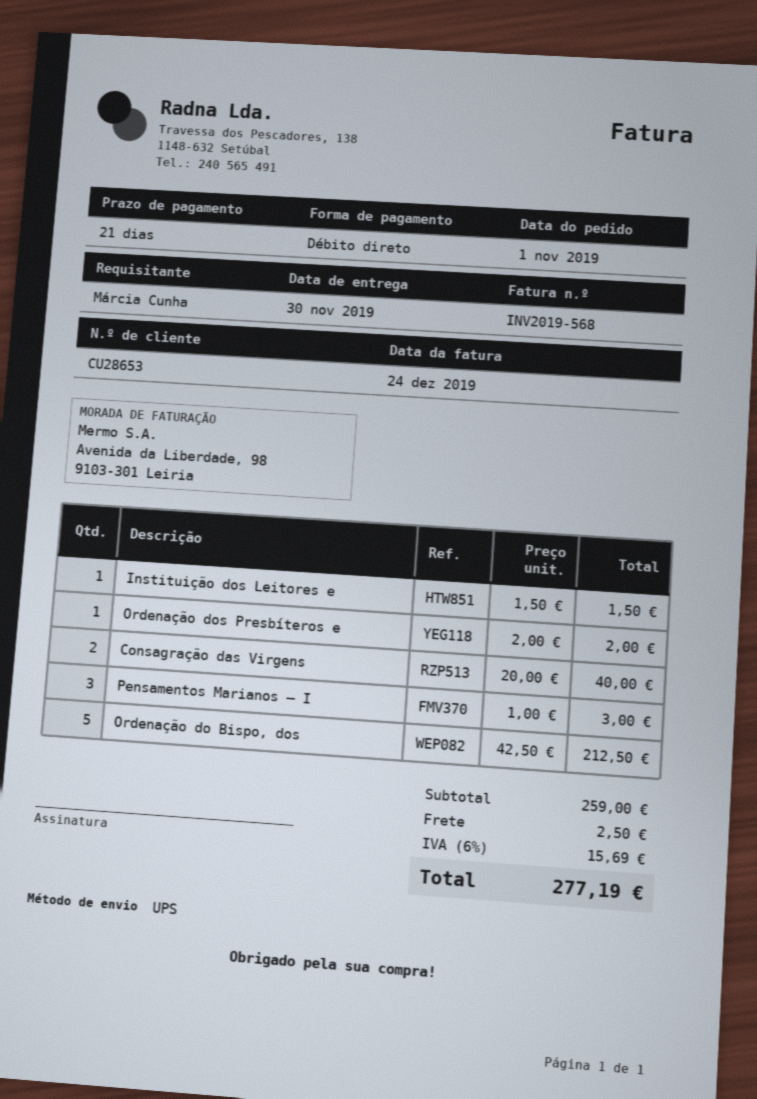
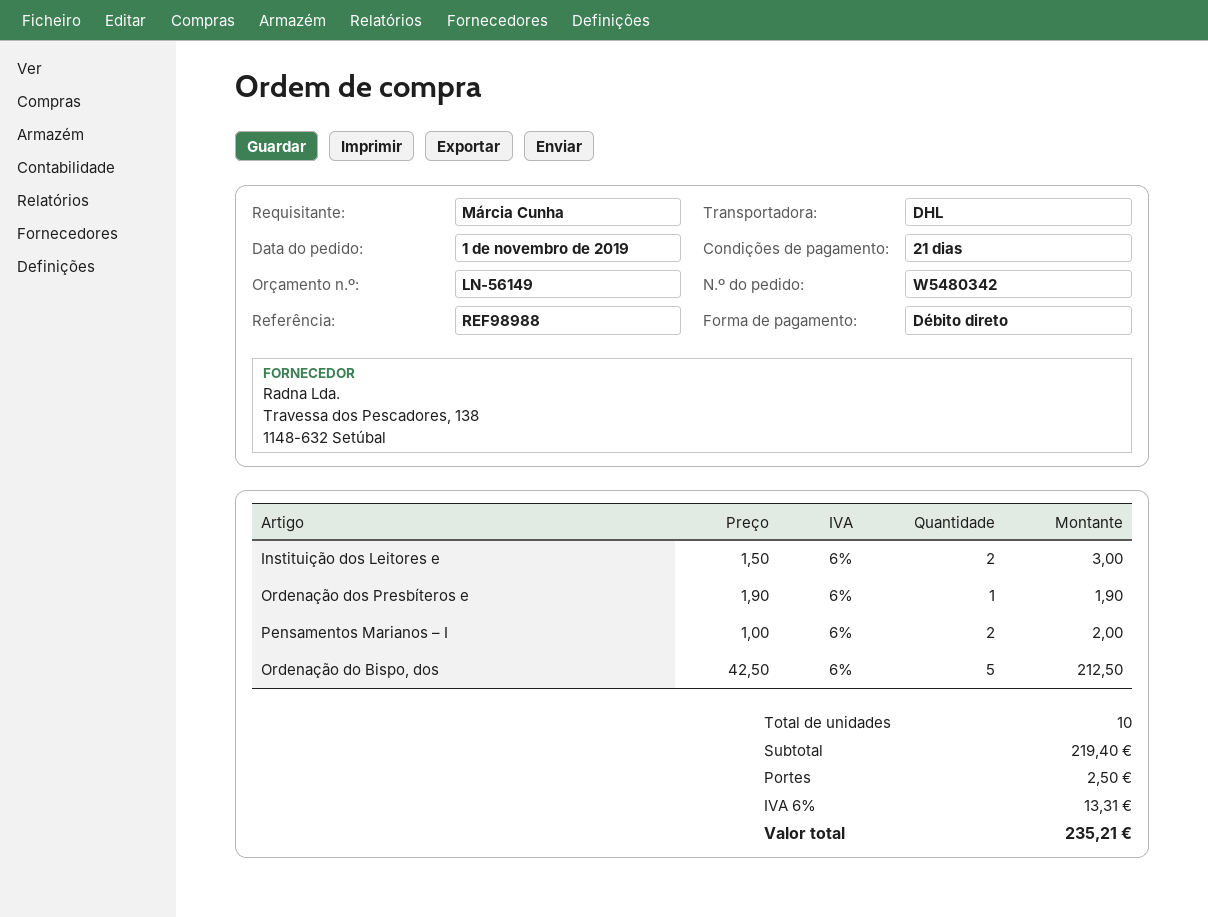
shipping method: UPS -> DHL
Instituição dos Leitores e: 1 x 1.50 = 1.50 -> 2 x 1.50 = 3.00
Ordenação dos Presbíteros e: 1 x 2.00 = 2.00 -> 1 x 1.90 = 1.90
Consagração das Virgens: 2 x 20.00 = 40.00 -> none
Pensamentos Marianos – I: 3 x 1.00 = 3.00 -> 2 x 1.00 = 2.00
subtotal: 259.00 -> 219.40
tax: 6% = 15.69 -> 6% = 13.31
total: 277.19 -> 235.21

